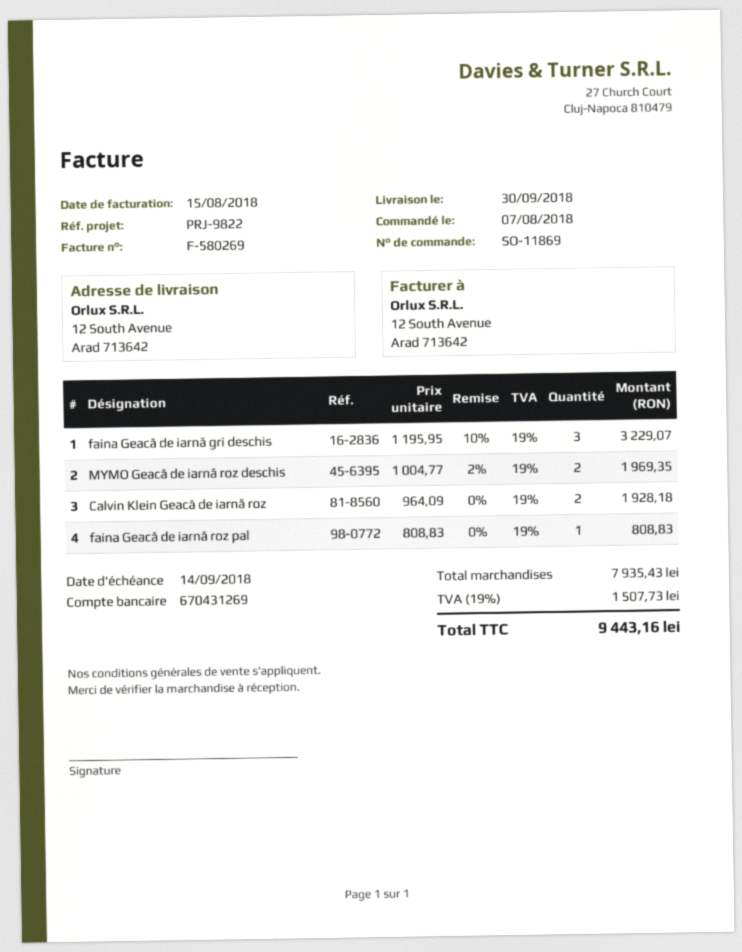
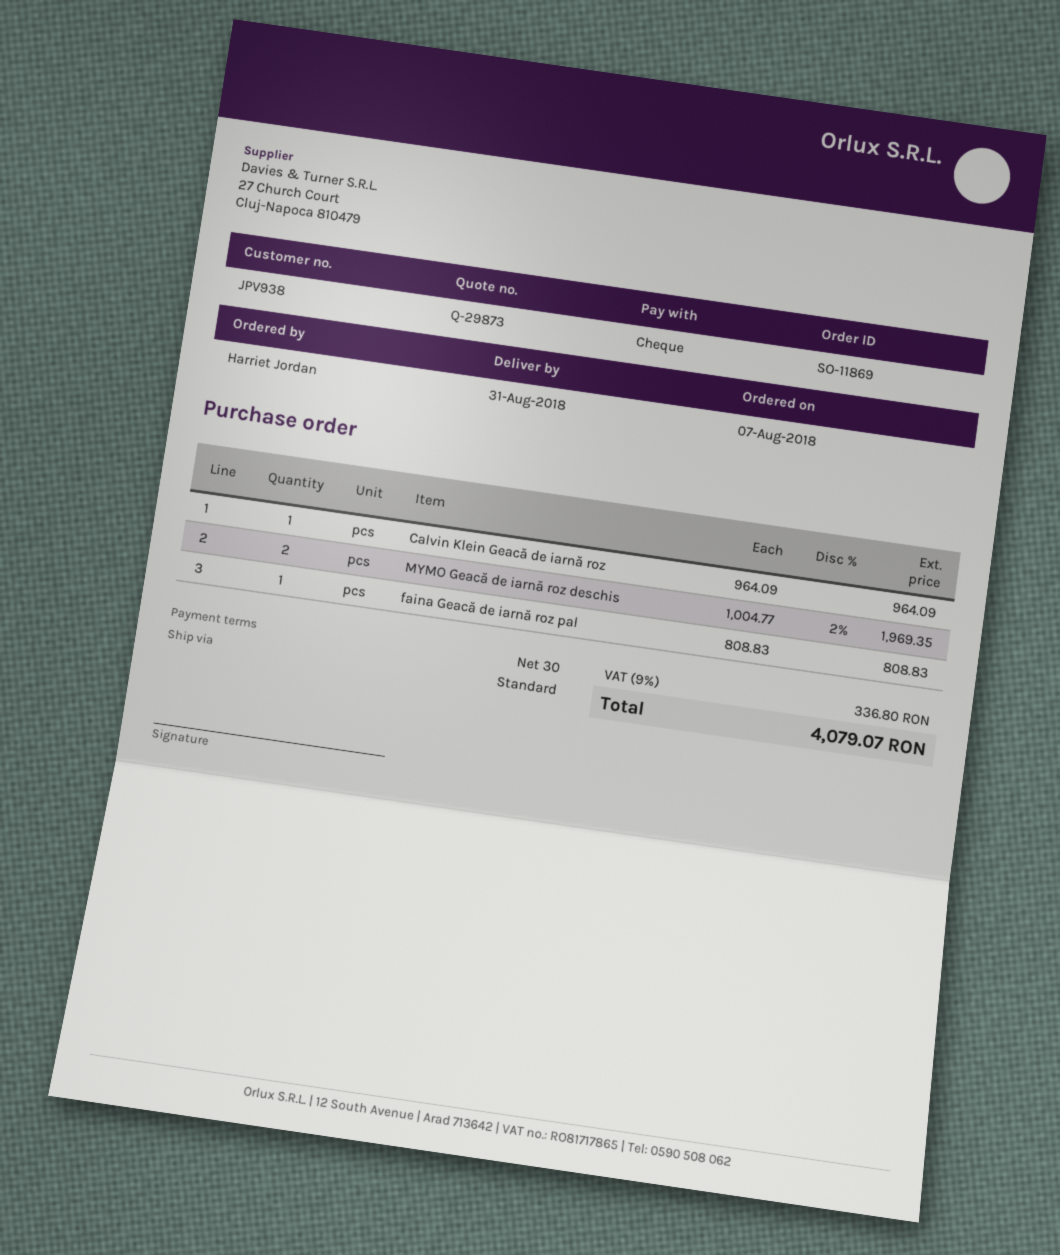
delivery date: 2018-09-30 -> 2018-08-31
faina Geacă de iarnă gri deschis: 3 x 1195.95 - 10% = 3229.07 -> none
Calvin Klein Geacă de iarnă roz: 2 x 964.09 = 1928.18 -> 1 x 964.09 = 964.09
tax: 19% = 1507.73 -> 9% = 336.80
total: 9443.16 -> 4079.07

